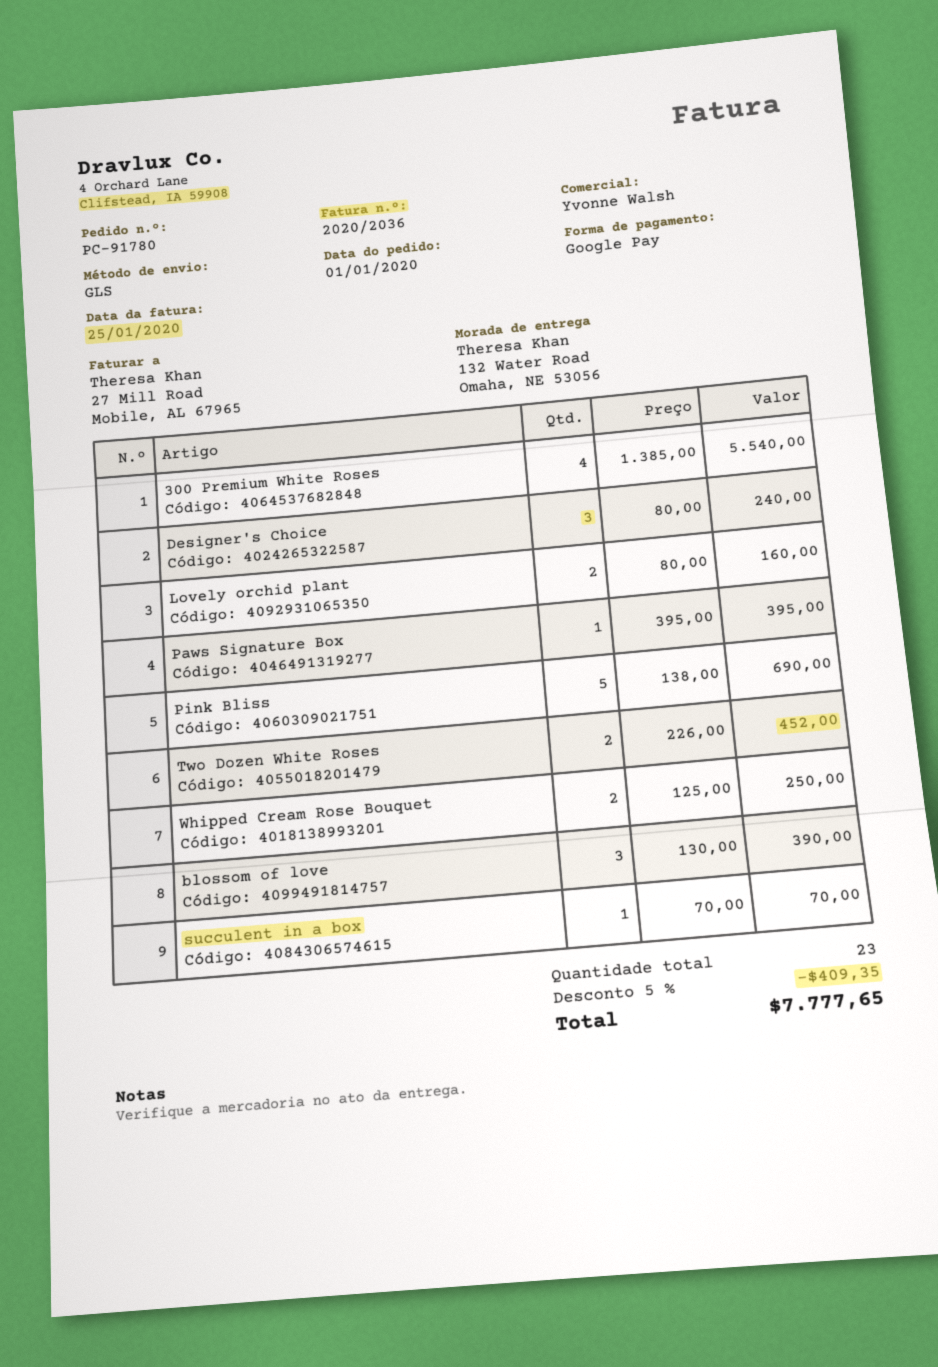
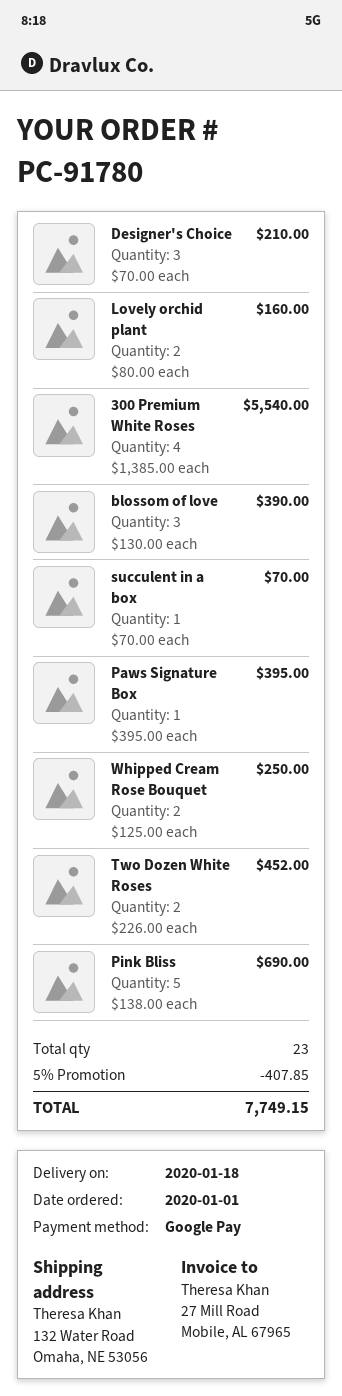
Designer's Choice: 3 x 80.00 = 240.00 -> 3 x 70.00 = 210.00
discount: 5% = 409.35 -> 5% = 407.85
total: 7777.65 -> 7749.15

